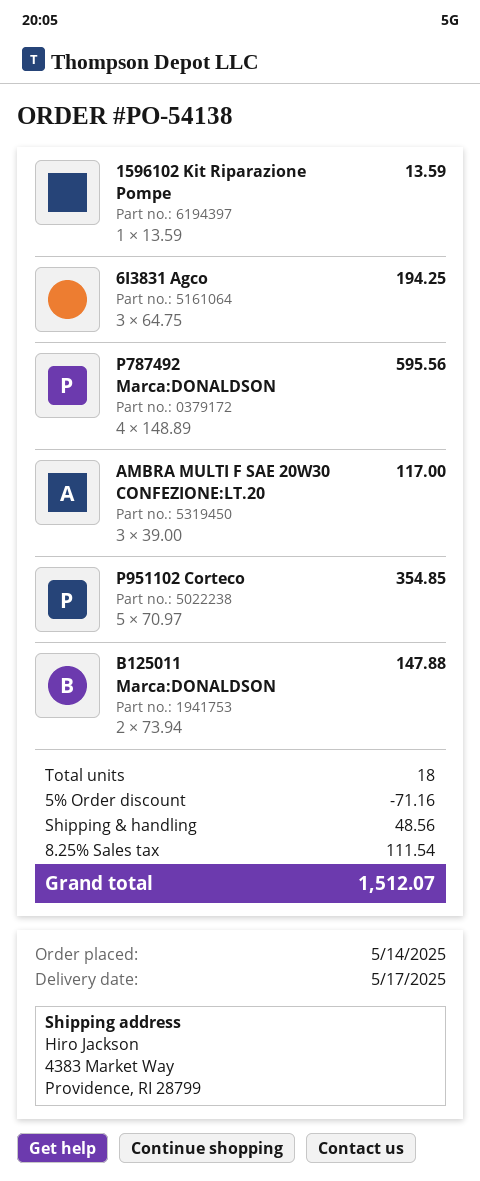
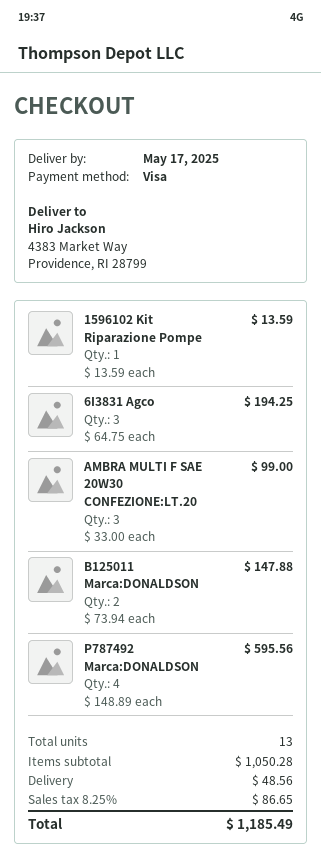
AMBRA MULTI F SAE 20W30 CONFEZIONE:LT.20: 3 x 39.00 = 117.00 -> 3 x 33.00 = 99.00
P951102 Corteco: 5 x 70.97 = 354.85 -> none
total quantity: 18 -> 13
discount: 5% = 71.16 -> none
tax: 8.25% = 111.54 -> 8.25% = 86.65
total: 1512.07 -> 1185.49

